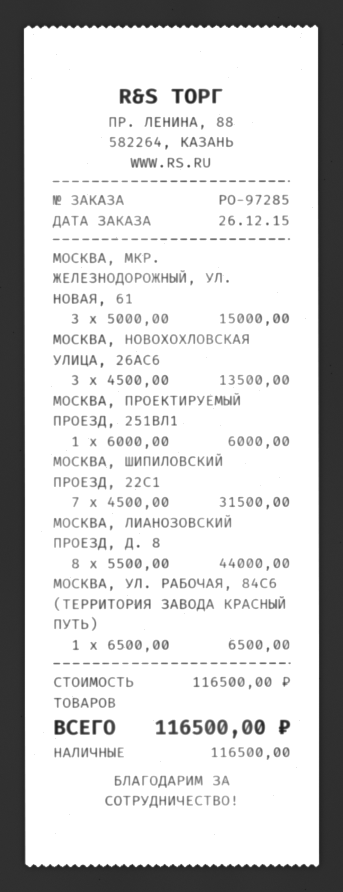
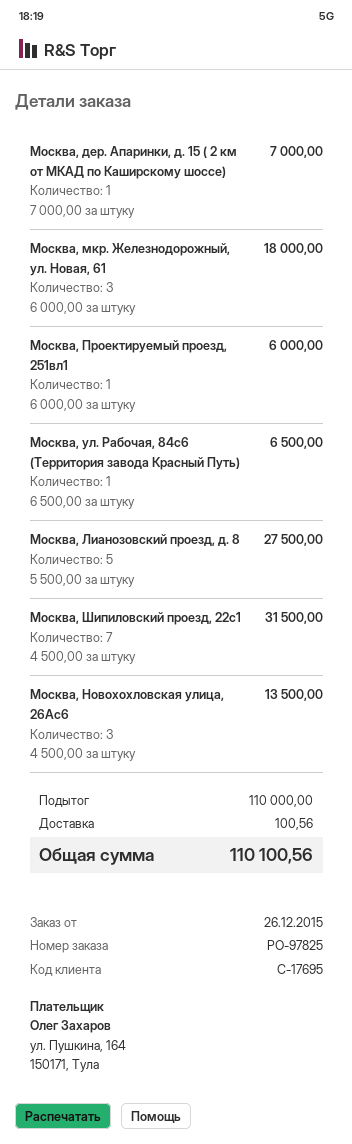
order number: PO-97285 -> PO-97825
МОСКВА, МКР. ЖЕЛЕЗНОДОРОЖНЫЙ, УЛ. НОВАЯ, 61: 3 x 5000.00 = 15000.00 -> 3 x 6000.00 = 18000.00
МОСКВА, ЛИАНОЗОВСКИЙ ПРОЕЗД, Д. 8: 8 x 5500.00 = 44000.00 -> 5 x 5500.00 = 27500.00
Москва, дер. Апаринки, д. 15 ( 2 км от МКАД по Каширскому шоссе): none -> 1 x 7000.00 = 7000.00
subtotal: 116500.00 -> 110000.00
shipping: none -> 100.56
total: 116500.00 -> 110100.56

